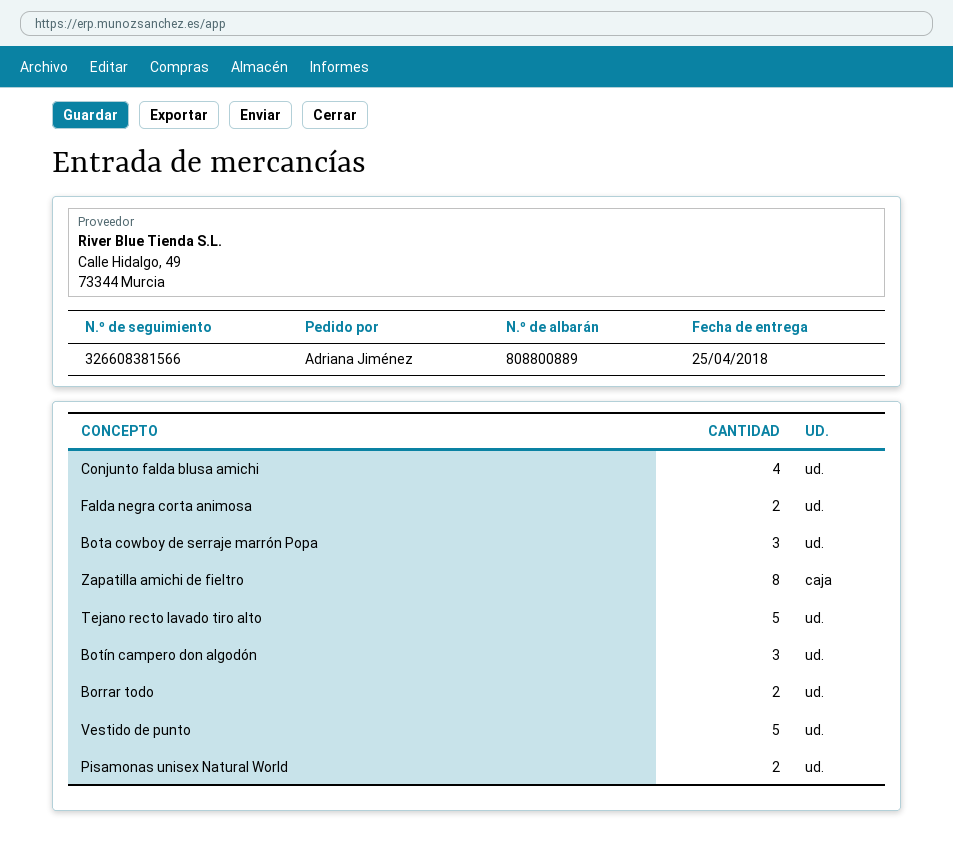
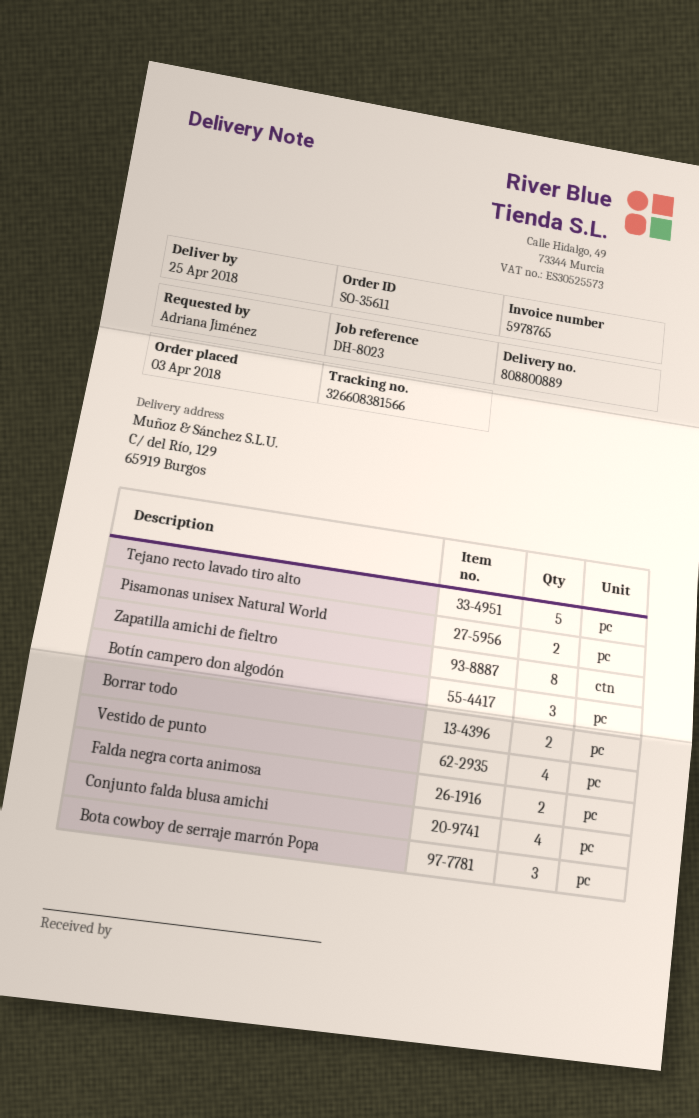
Vestido de punto: 5 -> 4

